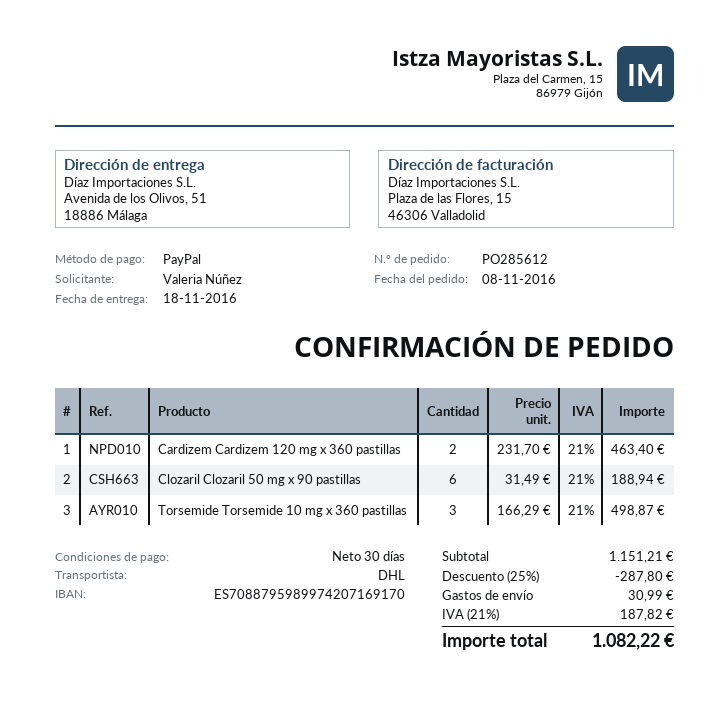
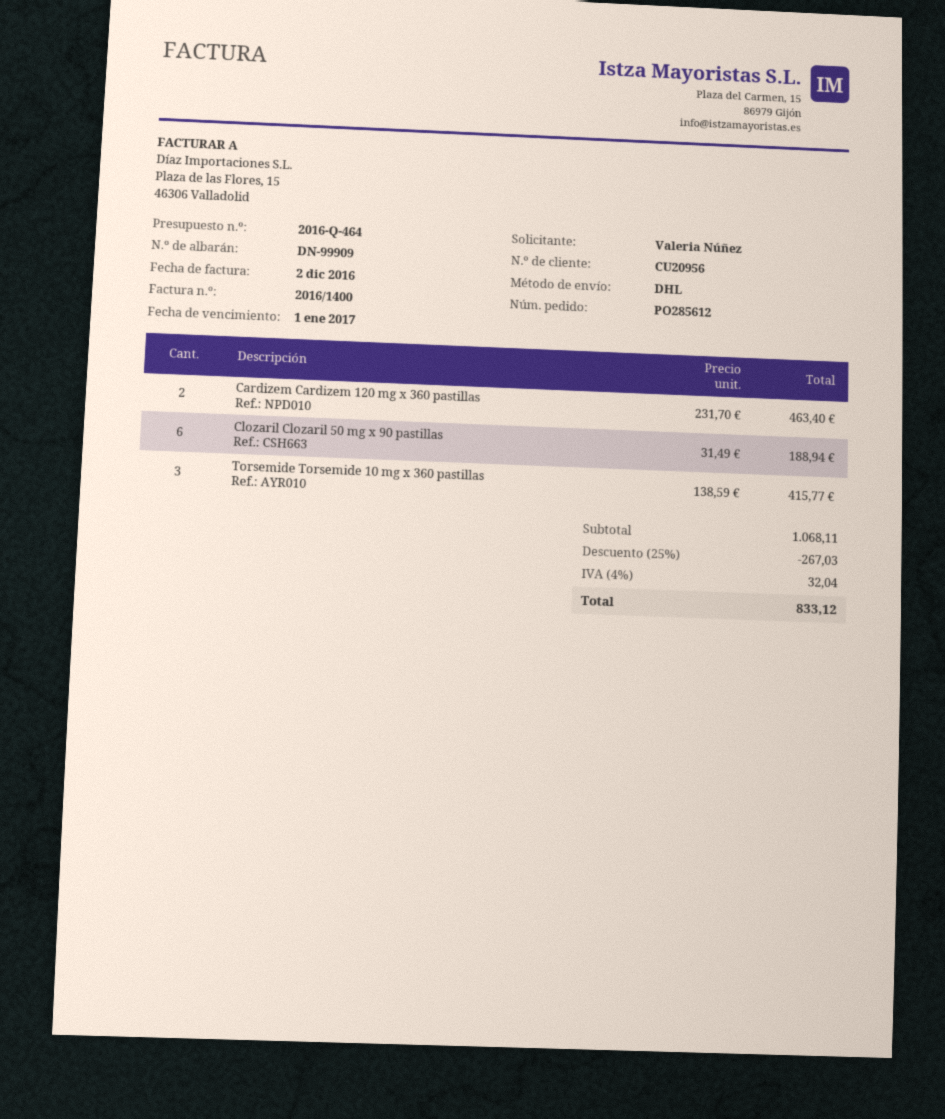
Torsemide Torsemide 10 mg x 360 pastillas: 3 x 166.29 = 498.87 -> 3 x 138.59 = 415.77
subtotal: 1151.21 -> 1068.11
discount: 25% = 287.80 -> 25% = 267.03
shipping: 30.99 -> none
tax: 21% = 187.82 -> 4% = 32.04
total: 1082.22 -> 833.12

